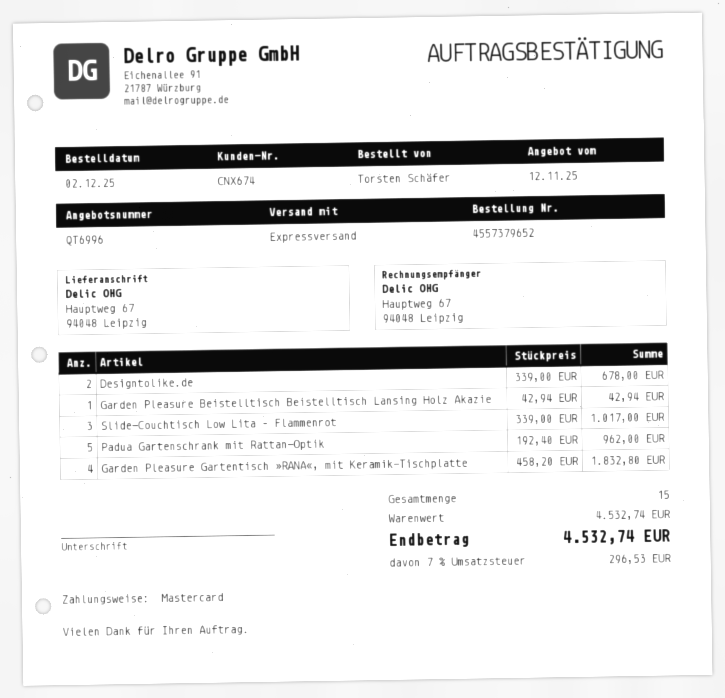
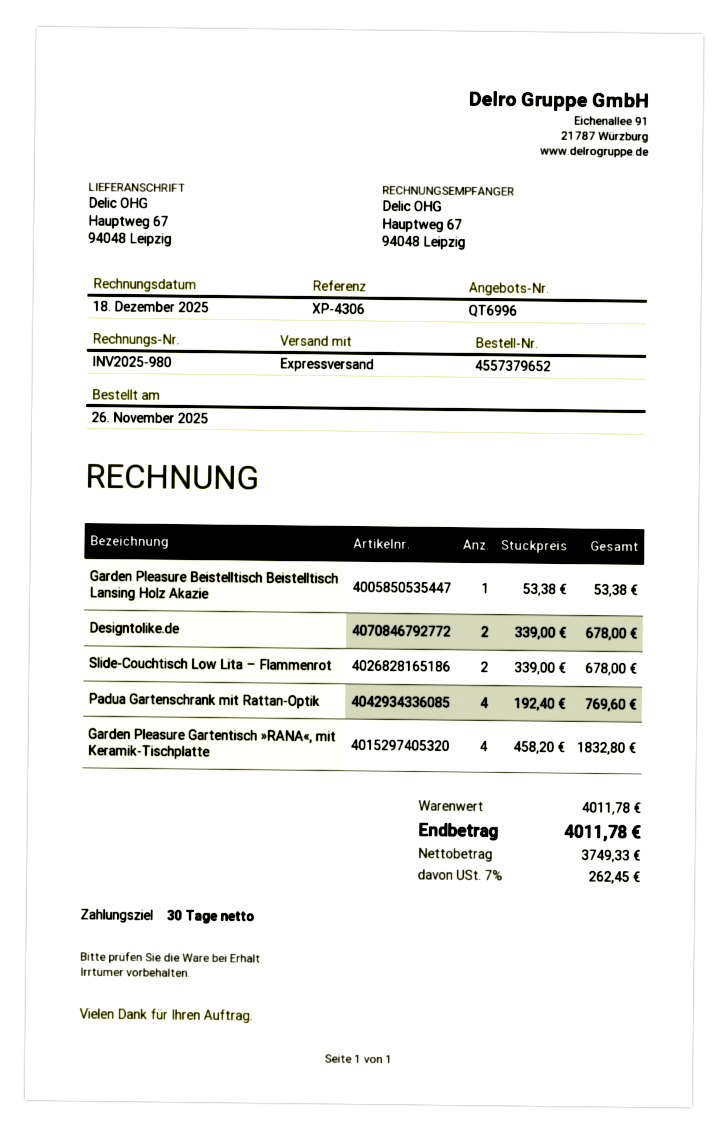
order date: 2025-12-02 -> 2025-11-26
Garden Pleasure Beistelltisch Beistelltisch Lansing Holz Akazie: 1 x 42.94 = 42.94 -> 1 x 53.38 = 53.38
Slide‑Couchtisch Low Lita – Flammenrot: 3 x 339.00 = 1017.00 -> 2 x 339.00 = 678.00
Padua Gartenschrank mit Rattan-Optik: 5 x 192.40 = 962.00 -> 4 x 192.40 = 769.60
subtotal: 4532.74 -> 4011.78
tax: 7% = 296.53 -> 7% = 262.45
total: 4532.74 -> 4011.78

